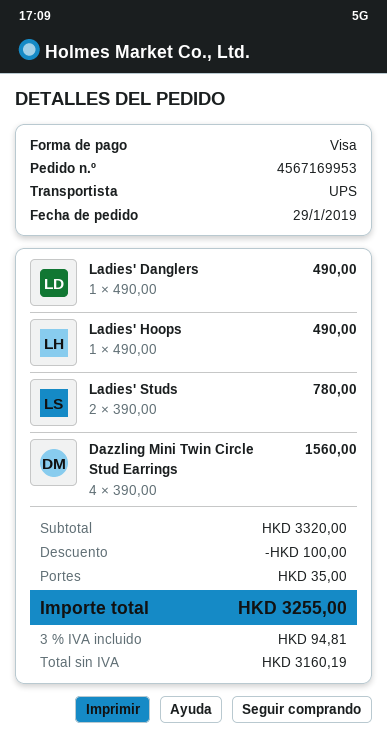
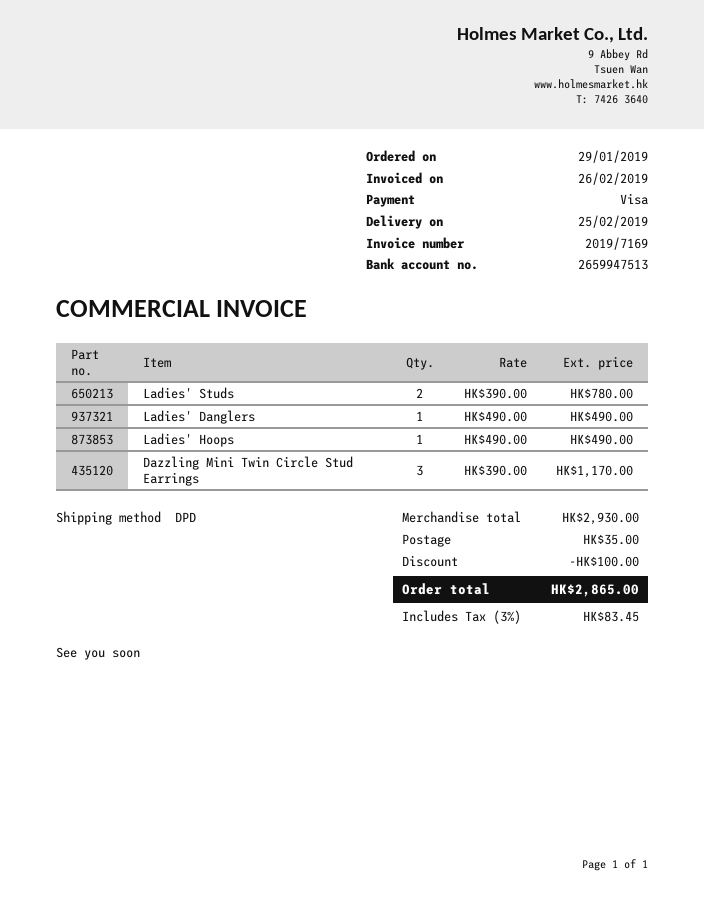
shipping method: UPS -> DPD
Dazzling Mini Twin Circle Stud Earrings: 4 x 390.00 = 1560.00 -> 3 x 390.00 = 1170.00
subtotal: 3320.00 -> 2930.00
tax: 3% = 94.81 -> 3% = 83.45
total: 3255.00 -> 2865.00

